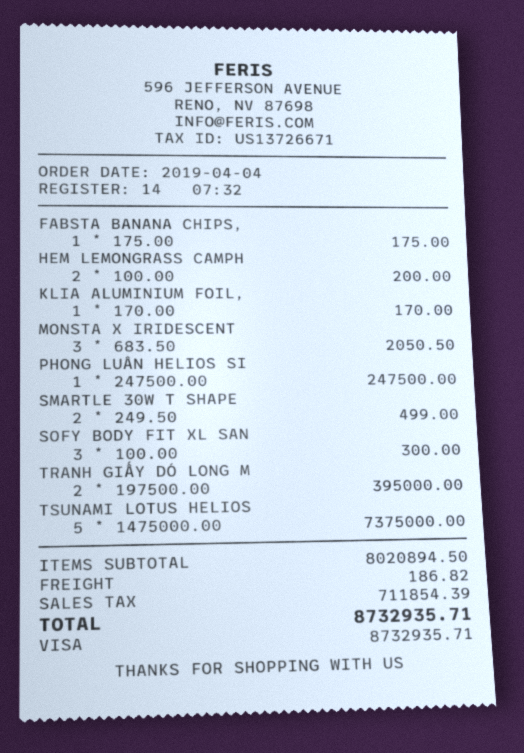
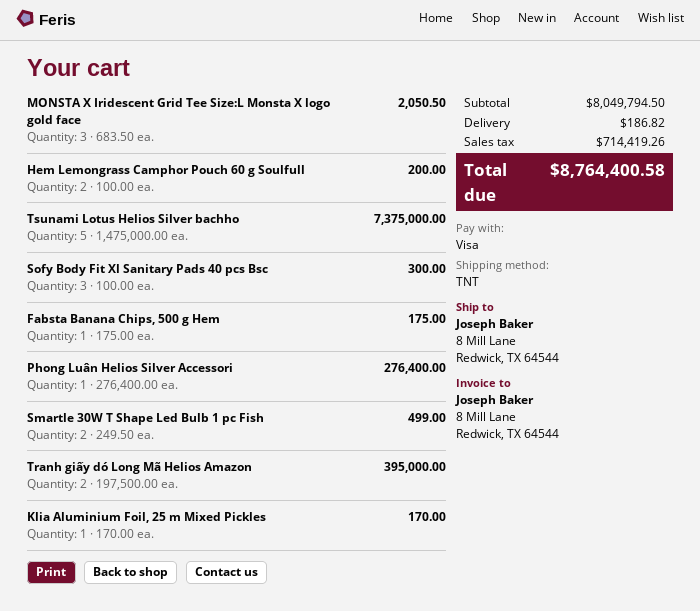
PHONG LUÂN HELIOS SI: 1 x 247500.00 = 247500.00 -> 1 x 276400.00 = 276400.00
subtotal: 8020894.50 -> 8049794.50
tax: 711854.39 -> 714419.26
total: 8732935.71 -> 8764400.58

